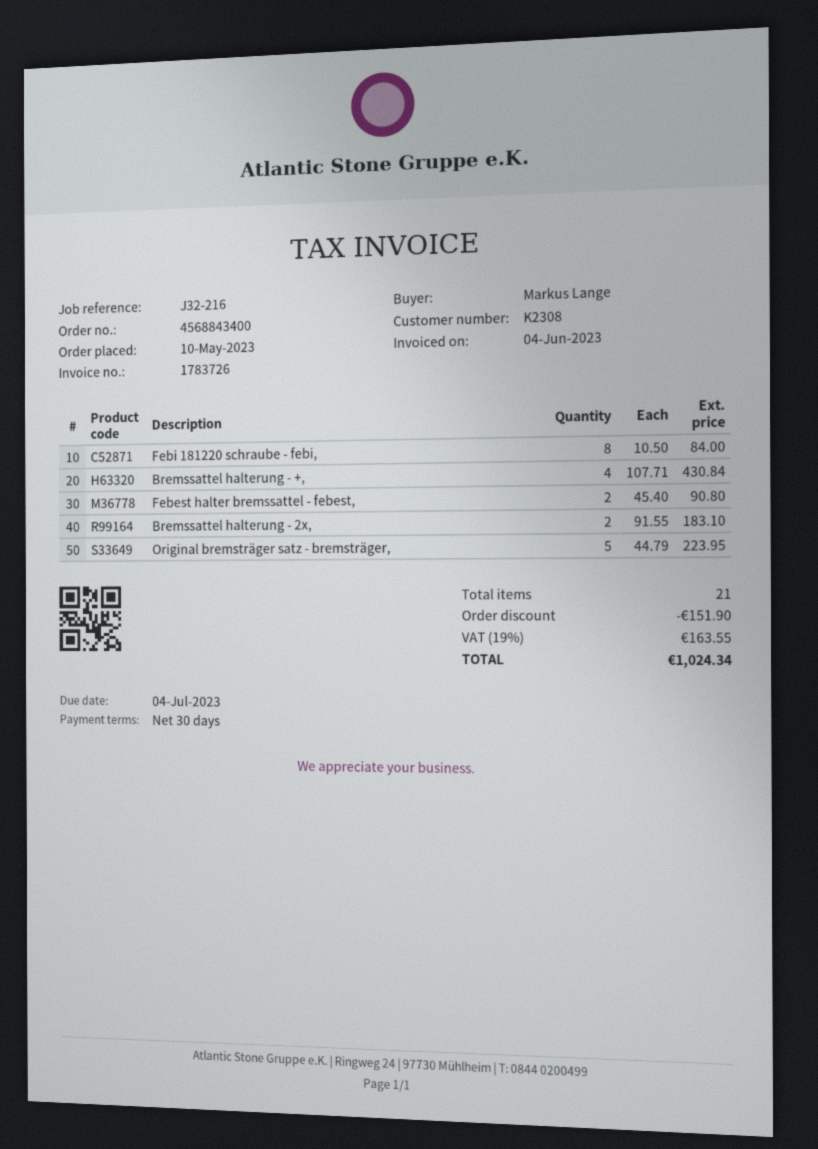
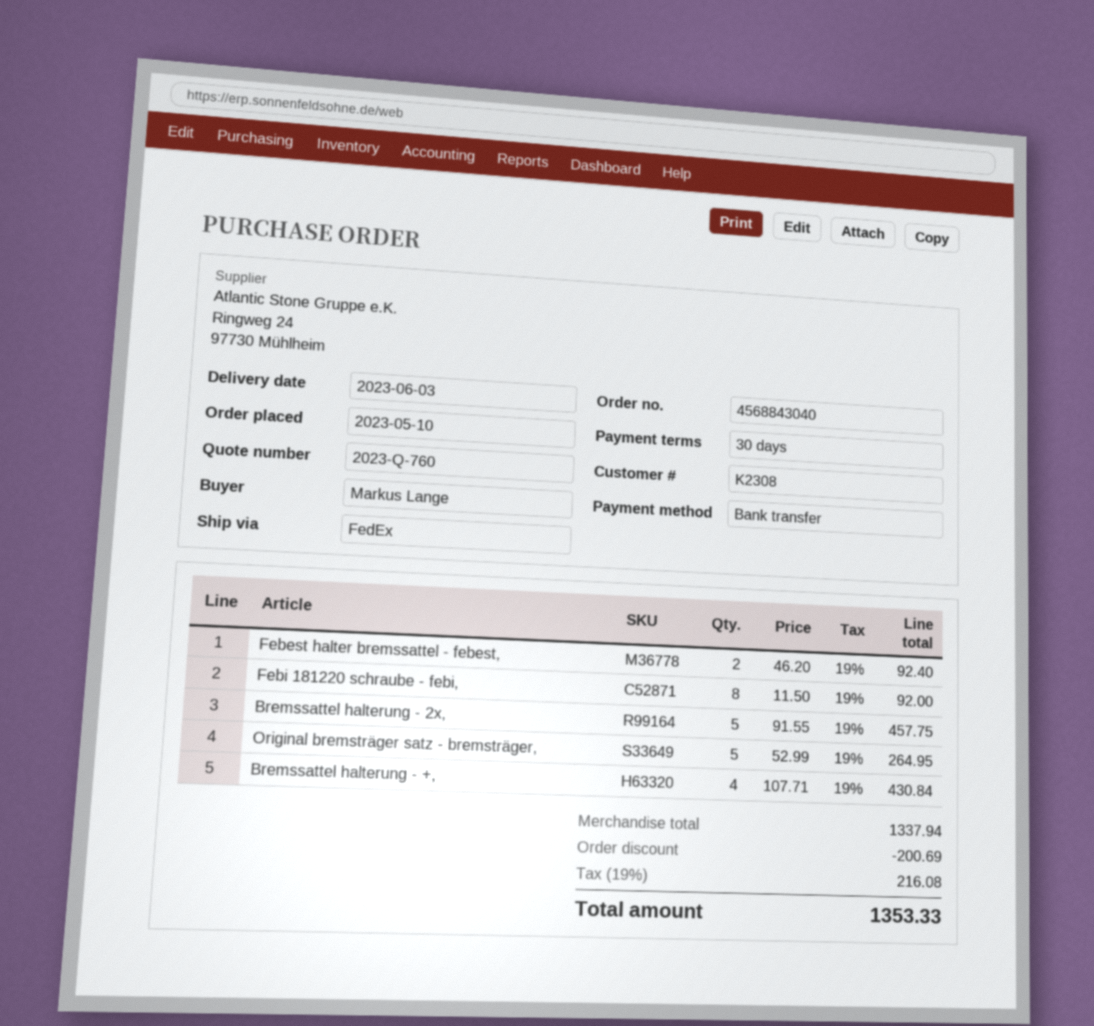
order number: 4568843400 -> 4568843040
Febi 181220 schraube - febi,: 8 x 10.50 = 84.00 -> 8 x 11.50 = 92.00
Febest halter bremssattel - febest,: 2 x 45.40 = 90.80 -> 2 x 46.20 = 92.40
Bremssattel halterung - 2x,: 2 x 91.55 = 183.10 -> 5 x 91.55 = 457.75
Original bremsträger satz - bremsträger,: 5 x 44.79 = 223.95 -> 5 x 52.99 = 264.95
discount: 151.90 -> 200.69
tax: 19% = 163.55 -> 19% = 216.08
total: 1024.34 -> 1353.33

